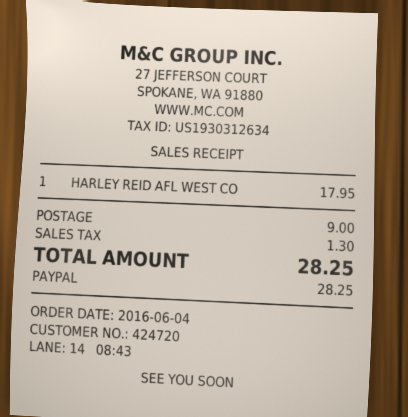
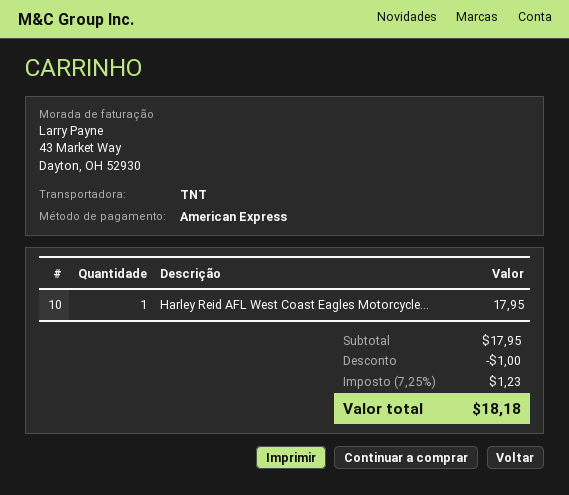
payment method: PayPal -> American Express
discount: none -> 1.00
shipping: 9.00 -> none
tax: 1.30 -> 1.23
total: 28.25 -> 18.18

